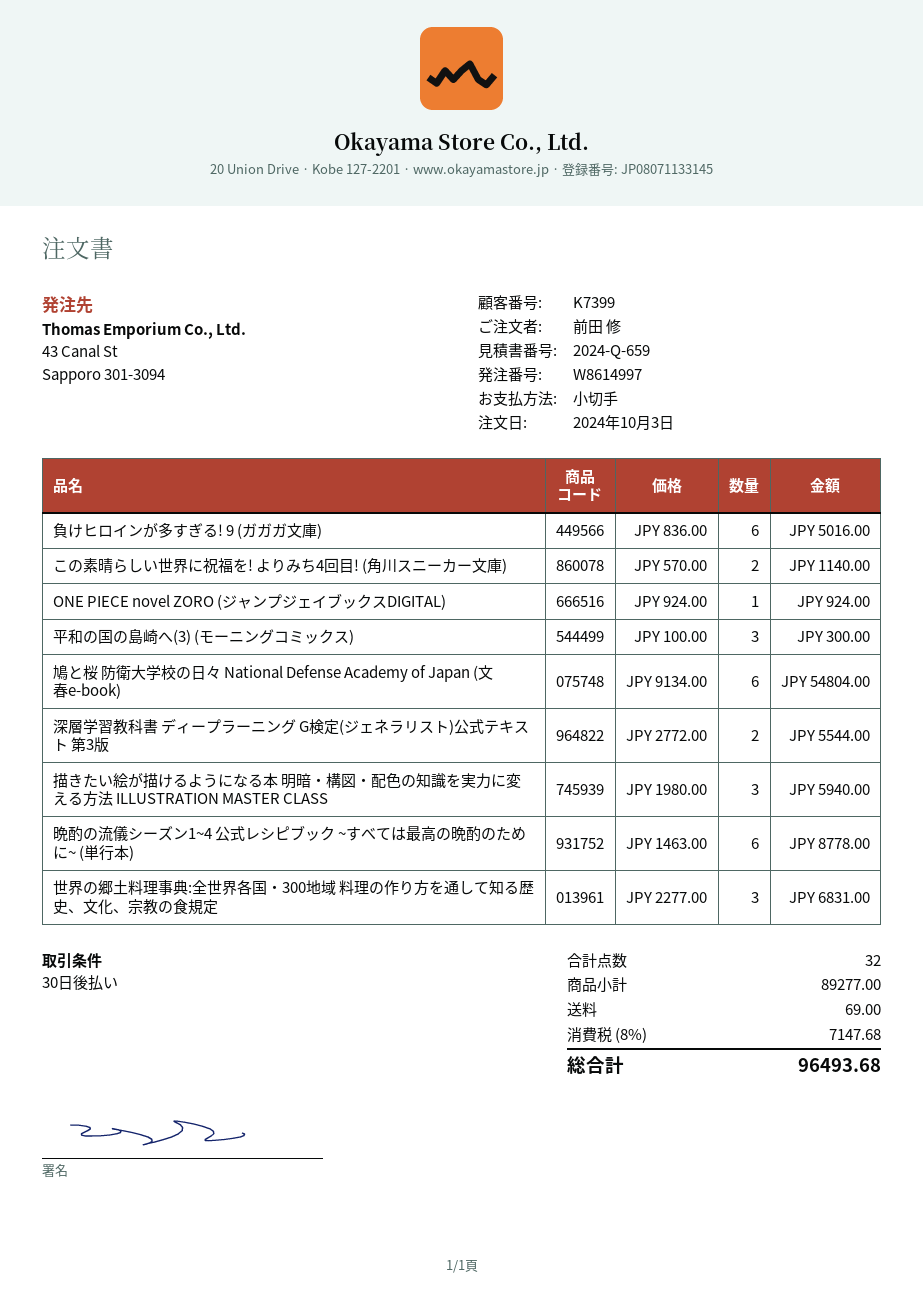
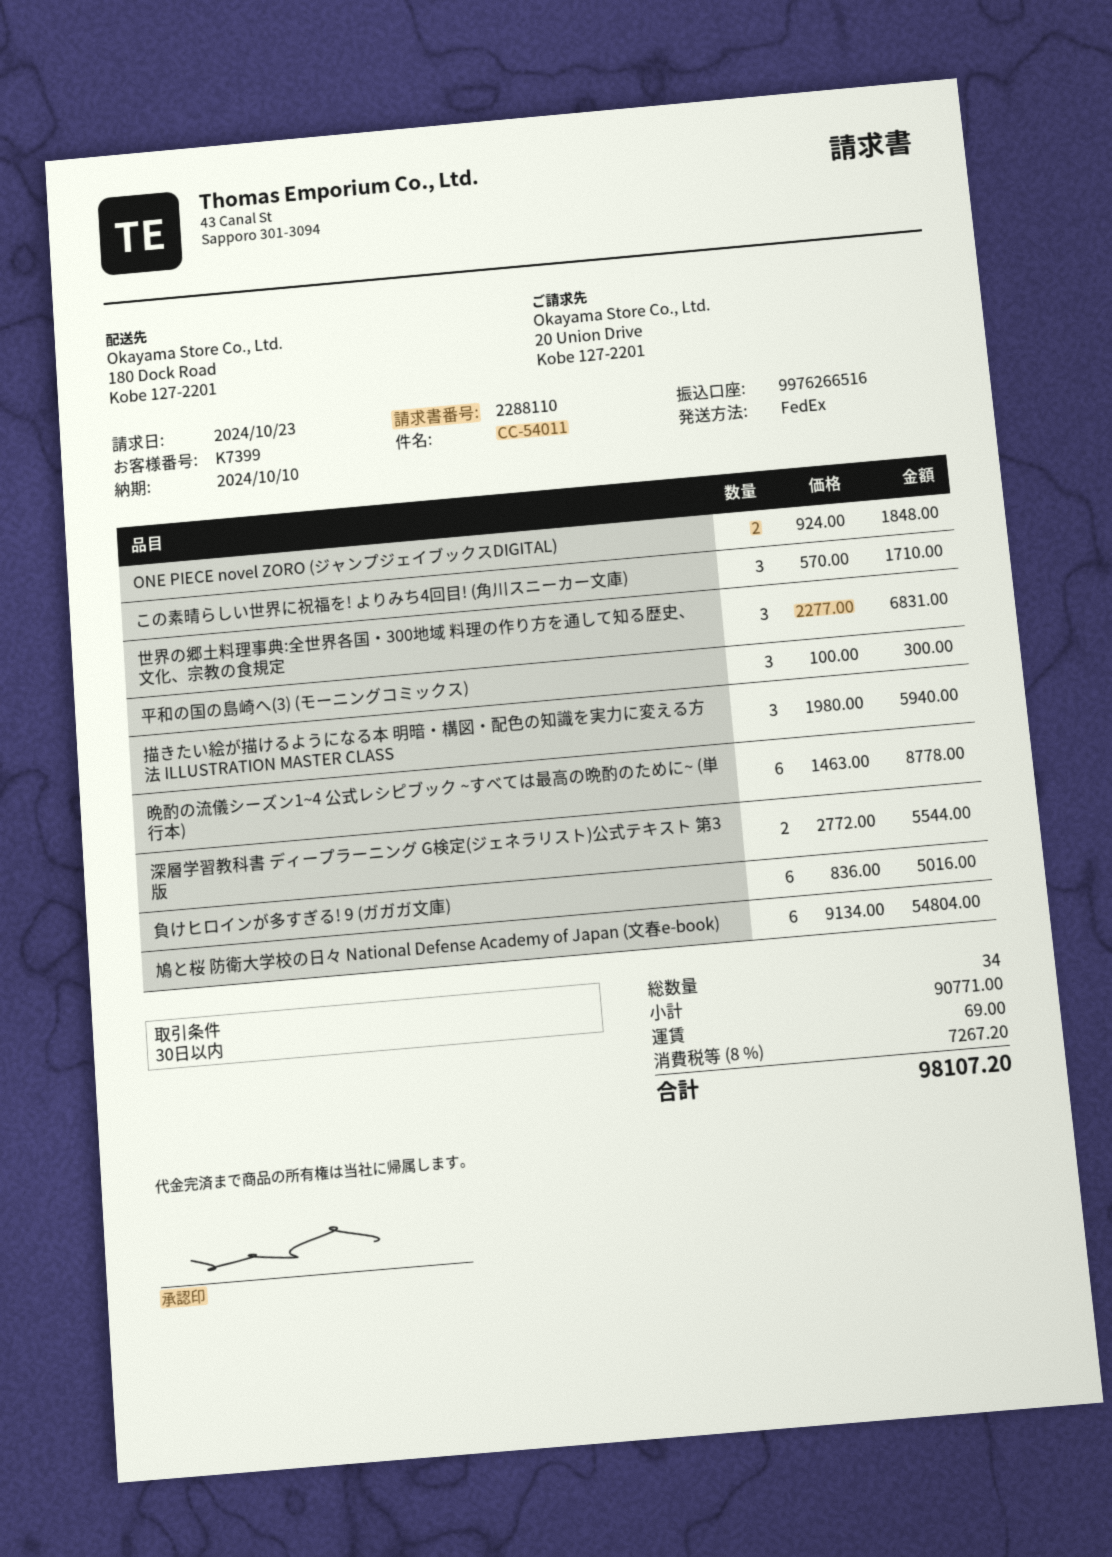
この素晴らしい世界に祝福を! よりみち4回目! (角川スニーカー文庫): 2 x 570.00 = 1140.00 -> 3 x 570.00 = 1710.00
ONE PIECE novel ZORO (ジャンプジェイブックスDIGITAL): 1 x 924.00 = 924.00 -> 2 x 924.00 = 1848.00
total quantity: 32 -> 34
subtotal: 89277.00 -> 90771.00
tax: 8% = 7147.68 -> 8% = 7267.20
total: 96493.68 -> 98107.20

